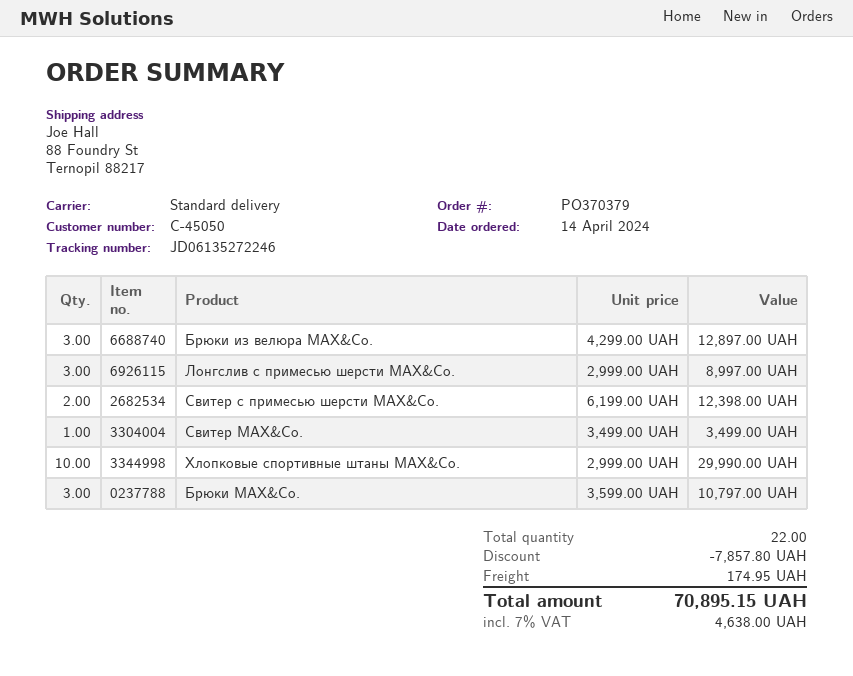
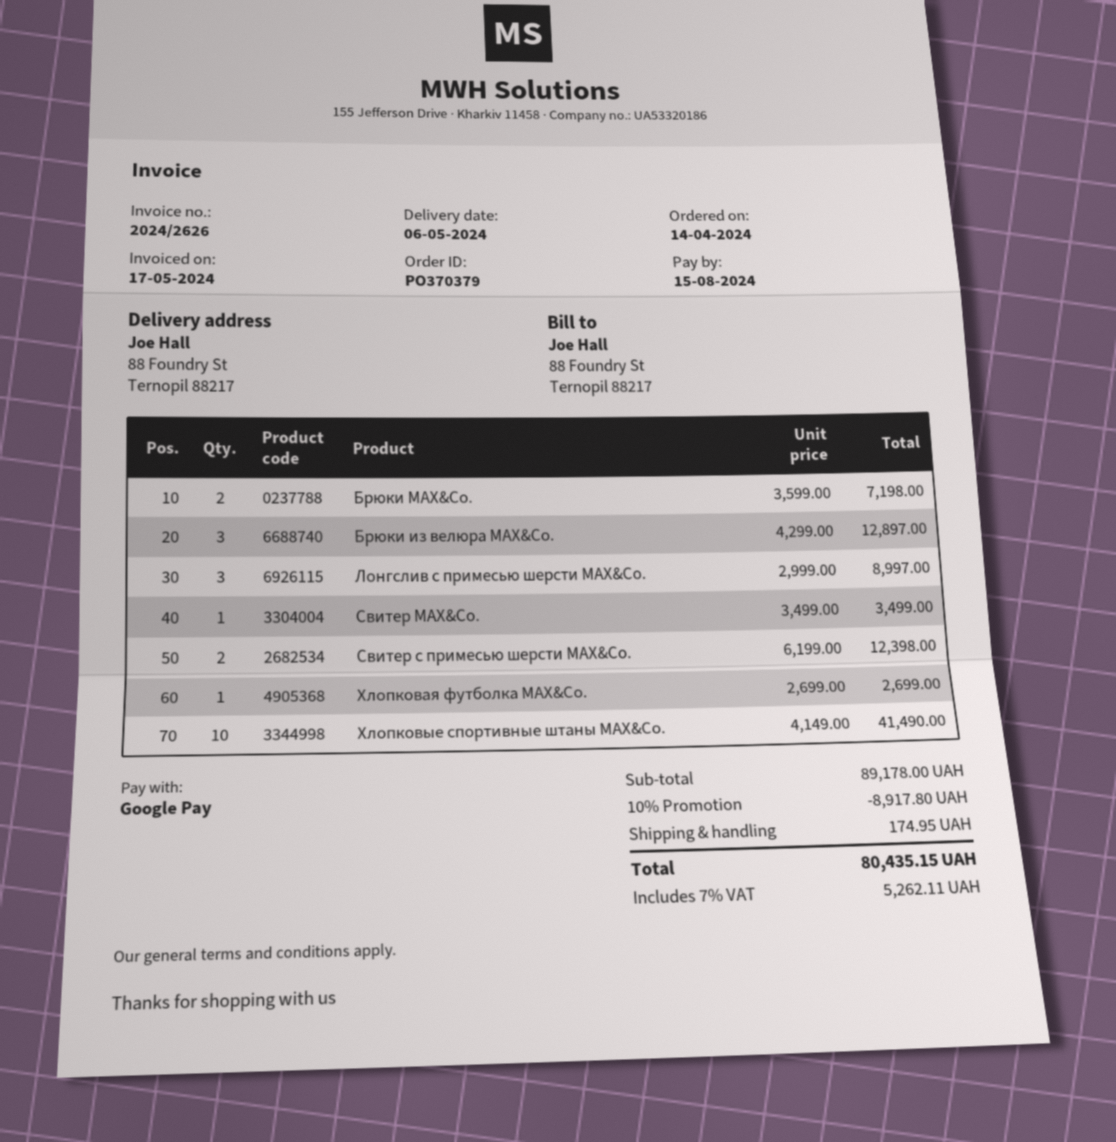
Хлопковые спортивные штаны MAX&Co.: 10 x 2999.00 = 29990.00 -> 10 x 4149.00 = 41490.00
Брюки MAX&Co.: 3 x 3599.00 = 10797.00 -> 2 x 3599.00 = 7198.00
Хлопковая футболка MAX&Co.: none -> 1 x 2699.00 = 2699.00
discount: 7857.80 -> 8917.80
tax: 7% = 4638.00 -> 7% = 5262.11
total: 70895.15 -> 80435.15

